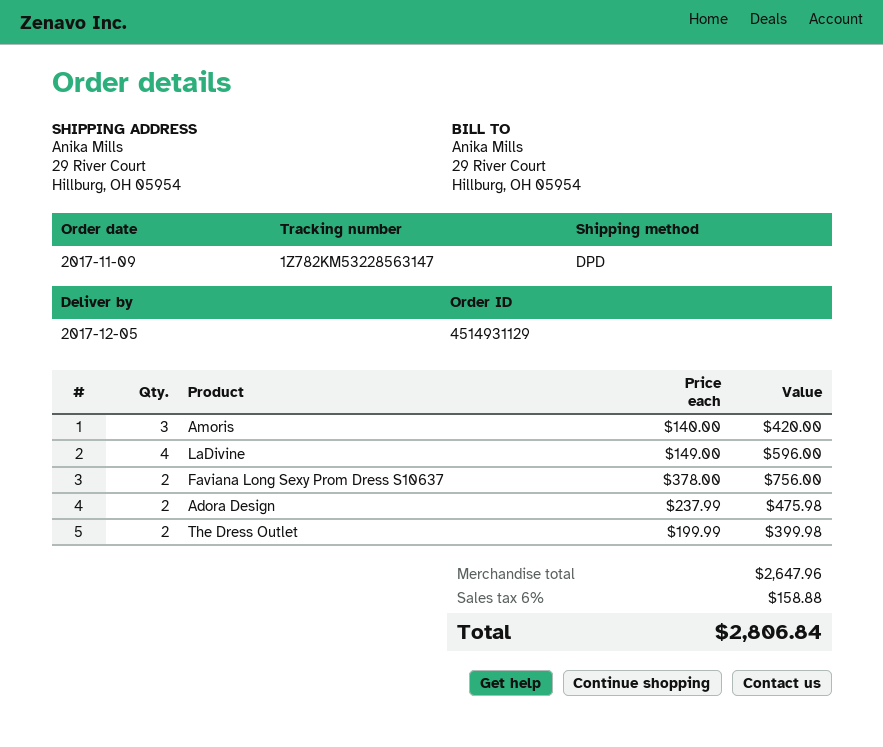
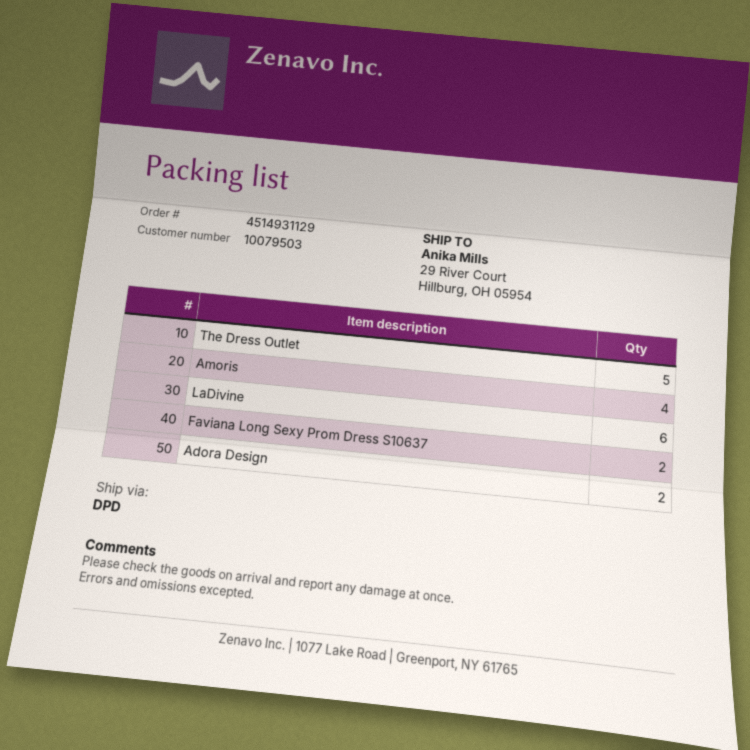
Amoris: 3 -> 4
LaDivine: 4 -> 6
The Dress Outlet: 2 -> 5

